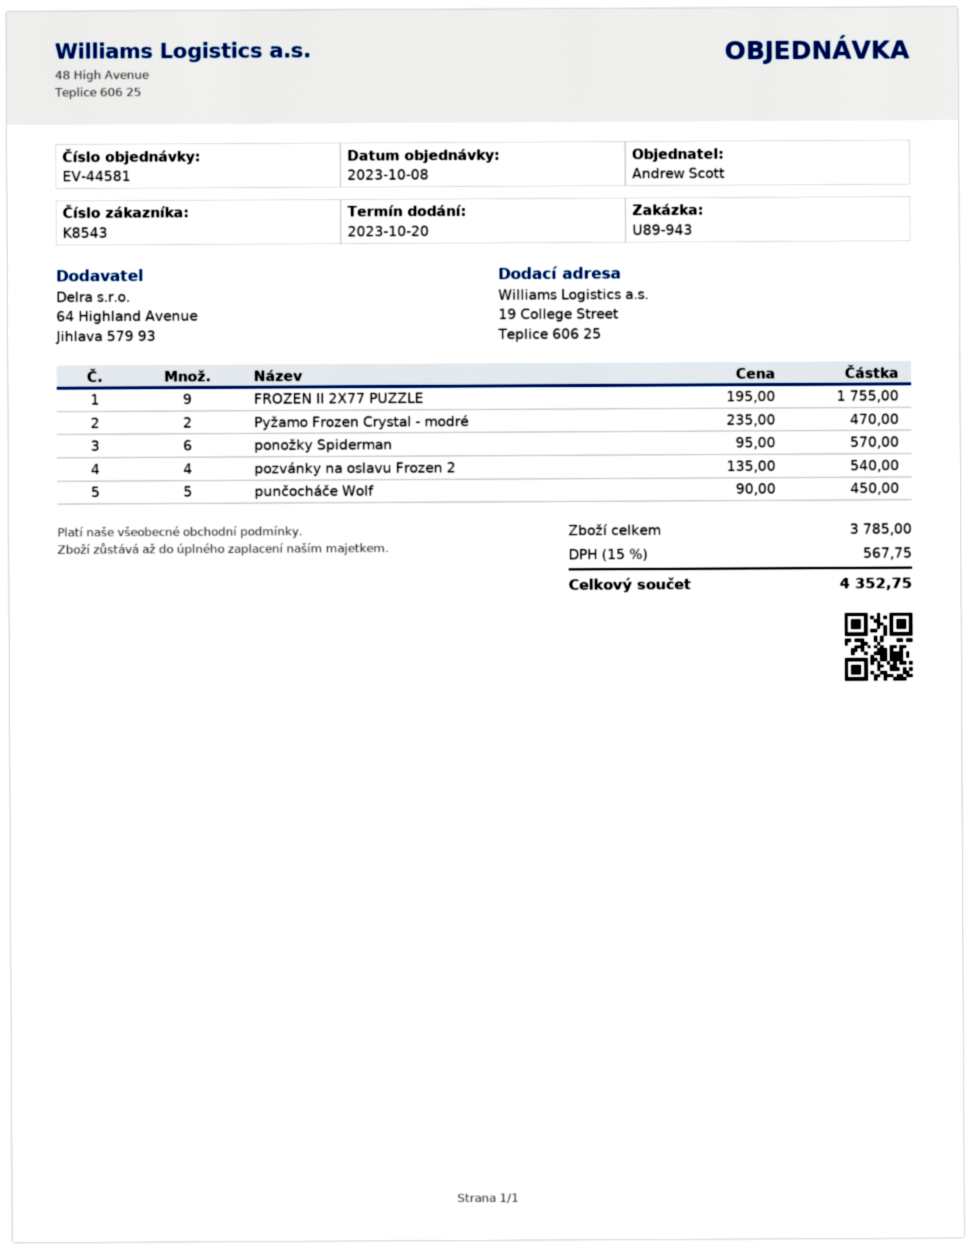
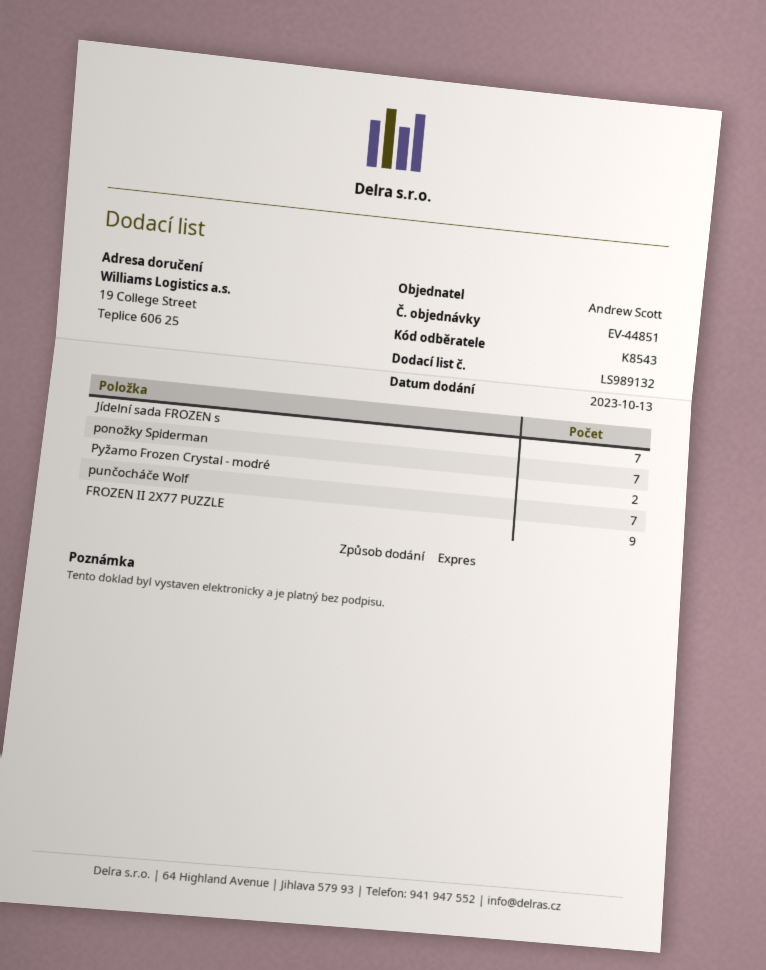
order number: EV-44581 -> EV-44851
delivery date: 2023-10-20 -> 2023-10-13
ponožky Spiderman: 6 -> 7
pozvánky na oslavu Frozen 2: 4 -> none
punčocháče Wolf: 5 -> 7
Jídelní sada FROZEN s: none -> 7

